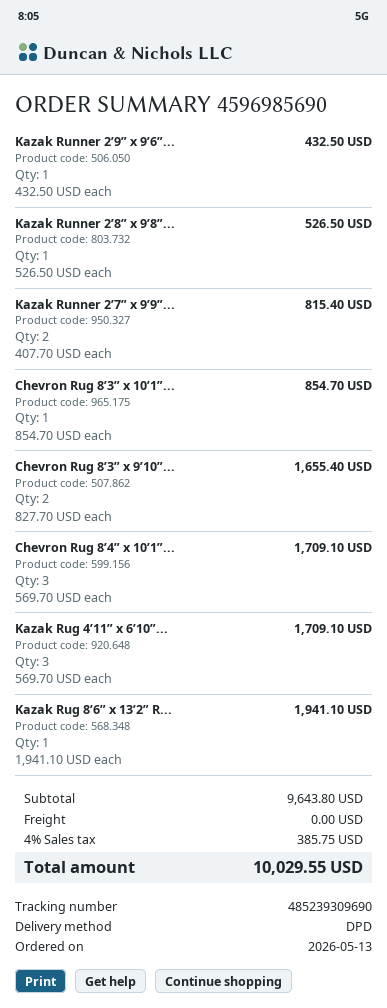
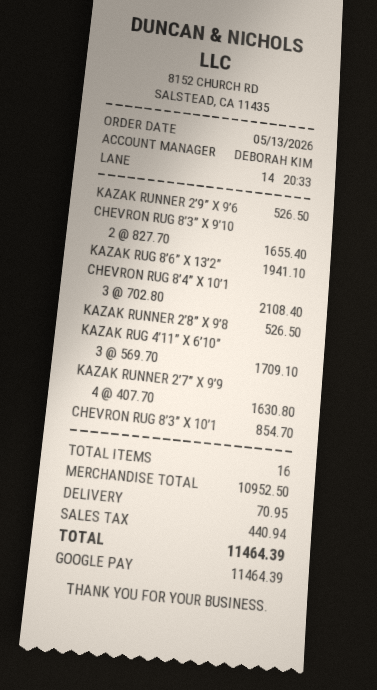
Kazak Runner 2’9” x 9’6”...: 1 x 432.50 = 432.50 -> 1 x 526.50 = 526.50
Kazak Runner 2’7” x 9’9”...: 2 x 407.70 = 815.40 -> 4 x 407.70 = 1630.80
Chevron Rug 8’4” x 10’1”...: 3 x 569.70 = 1709.10 -> 3 x 702.80 = 2108.40
subtotal: 9643.80 -> 10952.50
shipping: 0.00 -> 70.95
tax: 385.75 -> 440.94
total: 10029.55 -> 11464.39

